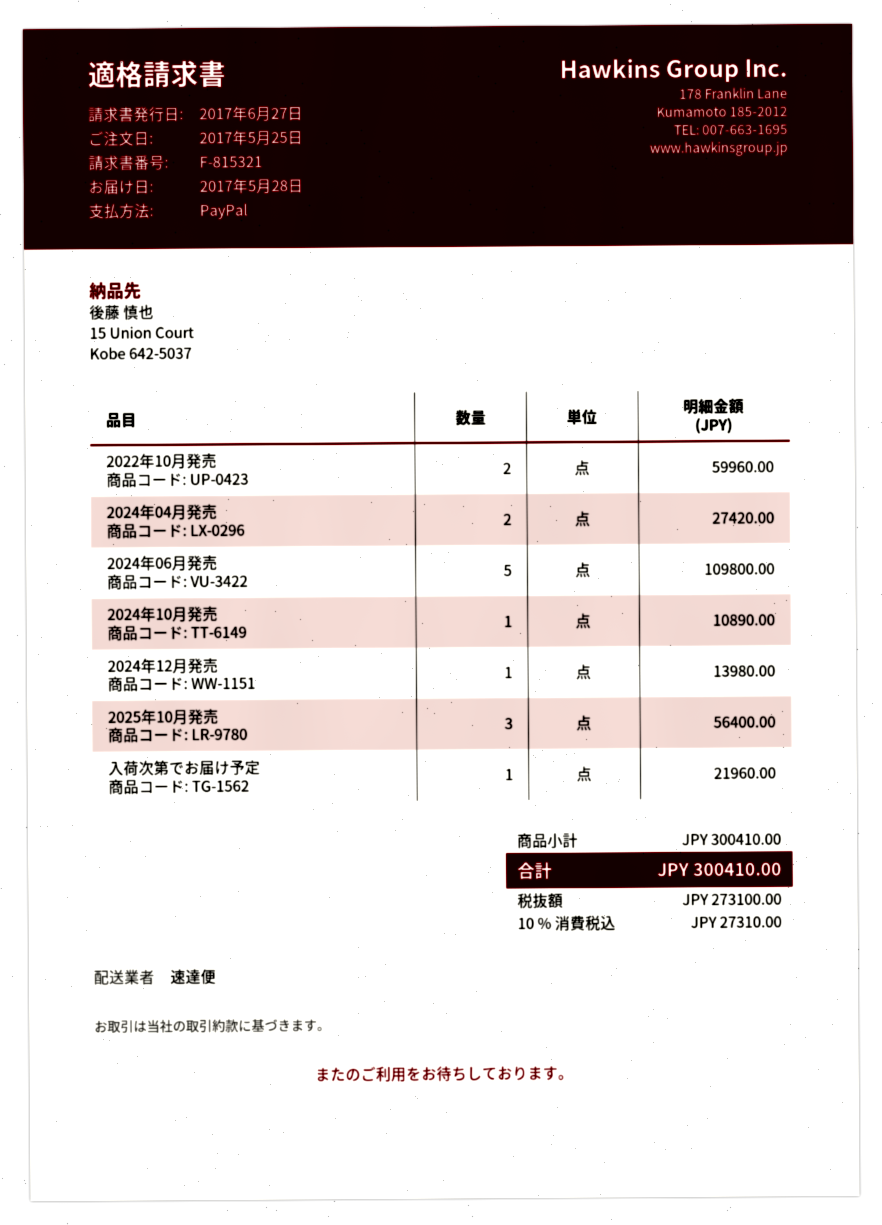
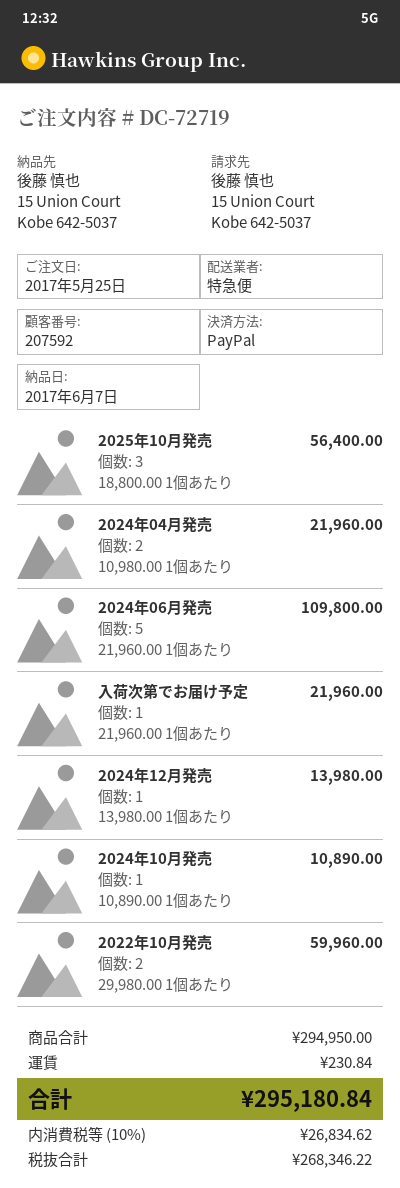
delivery date: 2017-05-28 -> 2017-06-07
2024年04月発売: 2 for 27420.00 -> 2 for 21960.00
subtotal: 300410.00 -> 294950.00
shipping: none -> 230.84
net: 273100.00 -> 268346.22
tax: 10% = 27310.00 -> 10% = 26834.62
total: 300410.00 -> 295180.84

